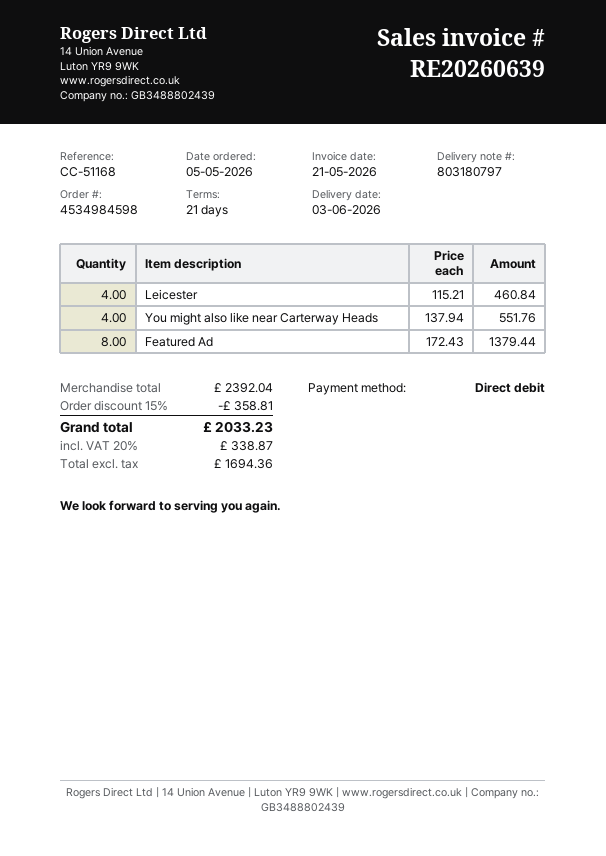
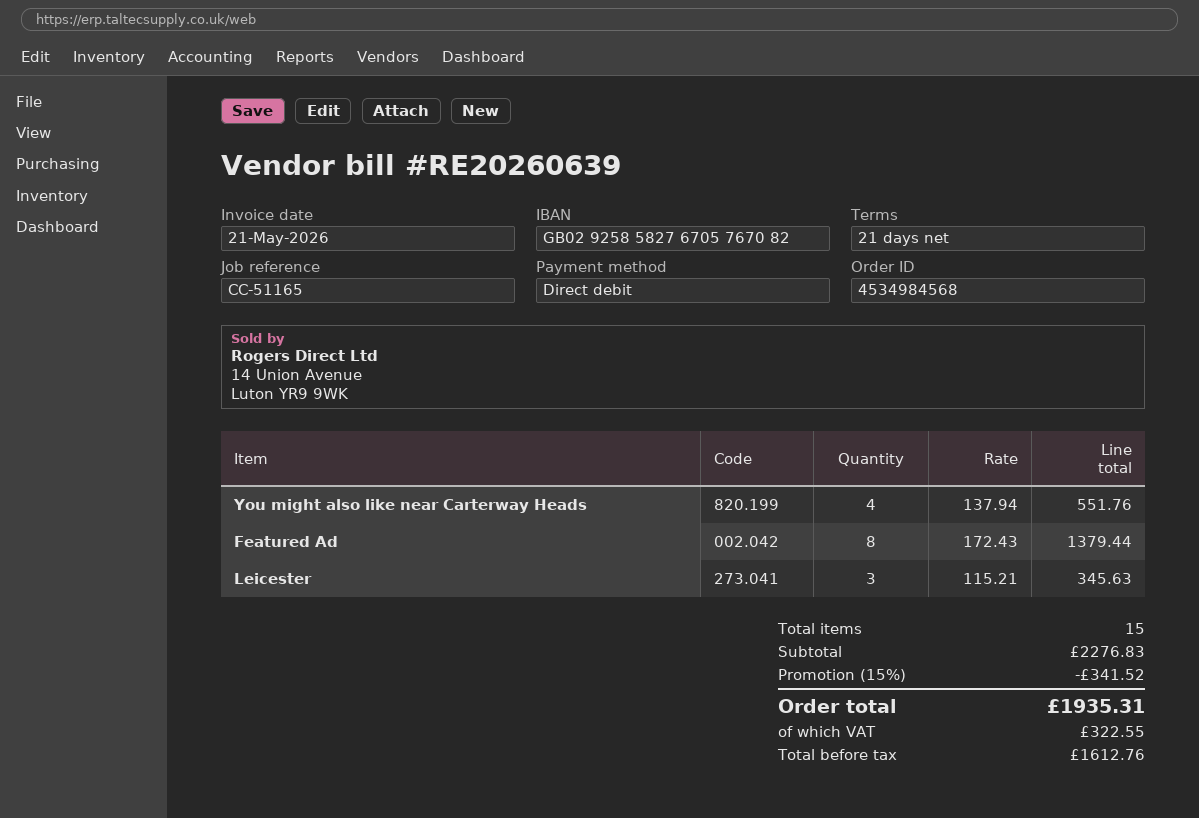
order number: 4534984598 -> 4534984568
reference: CC-51168 -> CC-51165
Leicester: 4 x 115.21 = 460.84 -> 3 x 115.21 = 345.63
subtotal: 2392.04 -> 2276.83
discount: 15% = 358.81 -> 15% = 341.52
net: 1694.36 -> 1612.76
tax: 338.87 -> 322.55
total: 2033.23 -> 1935.31

